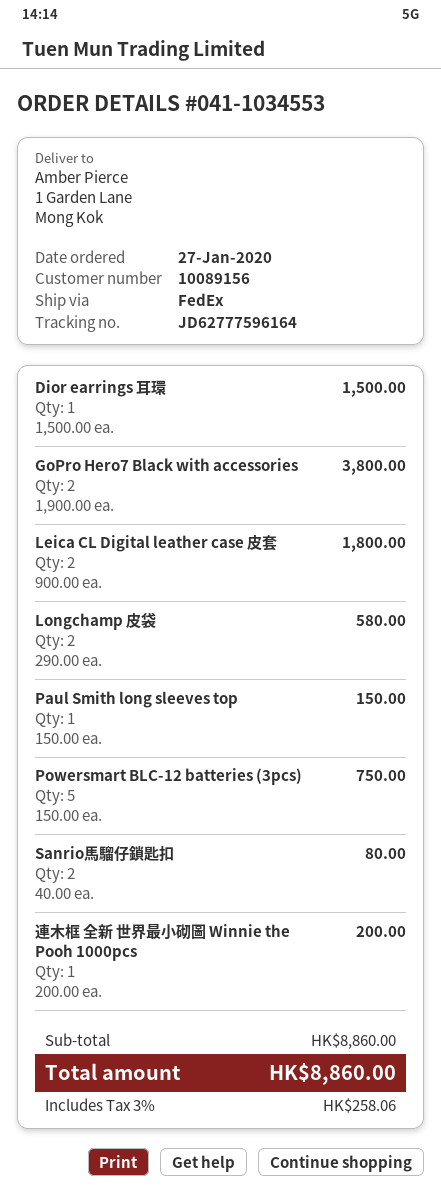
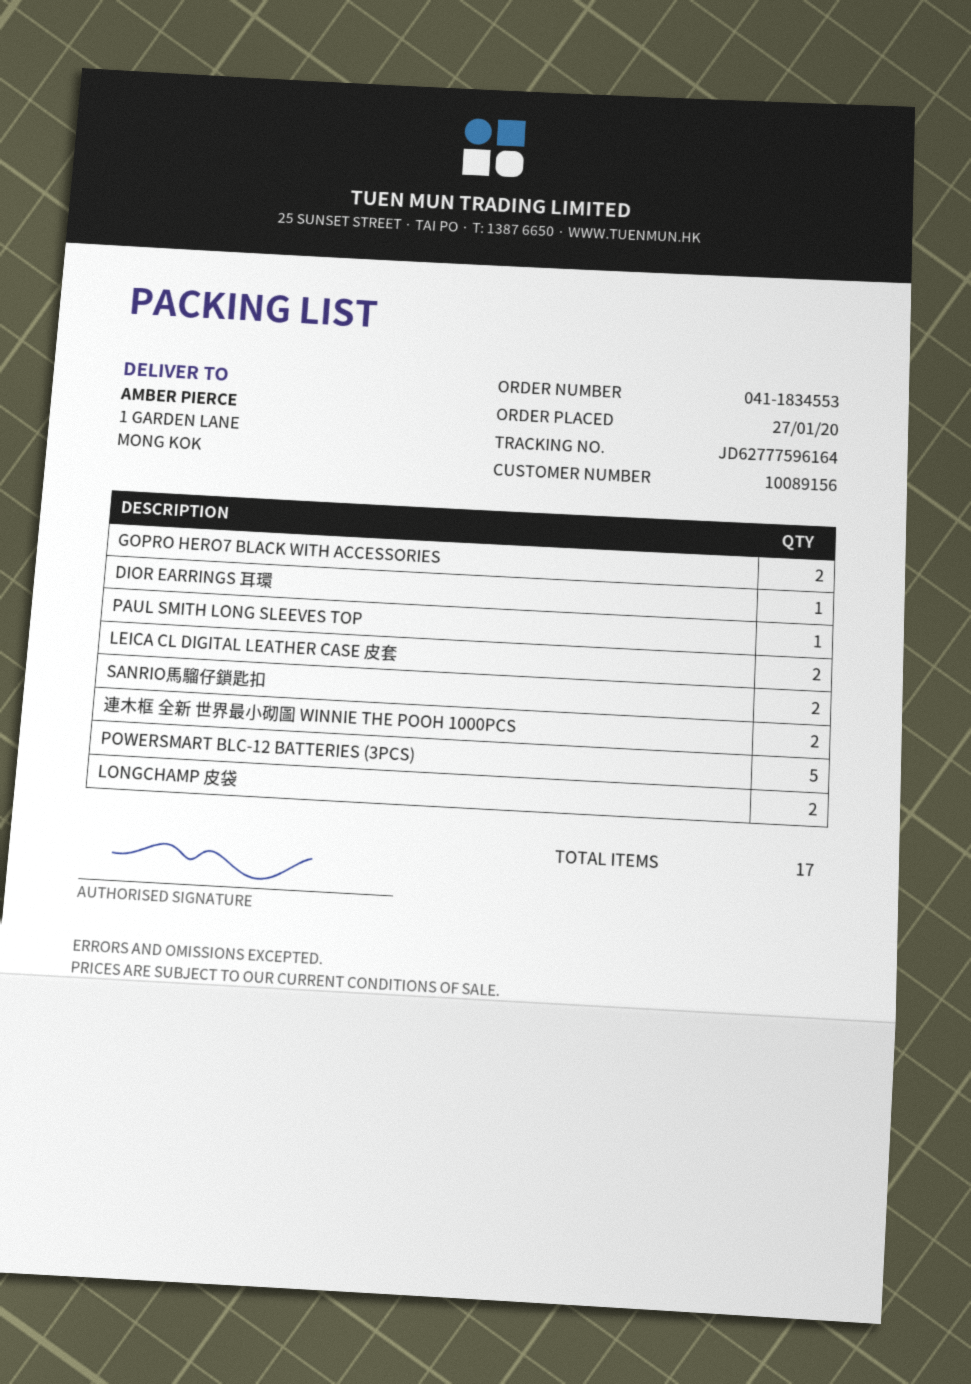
order number: 041-1034553 -> 041-1834553
連木框 全新 世界最小砌圖 Winnie the Pooh 1000pcs: 1 -> 2

